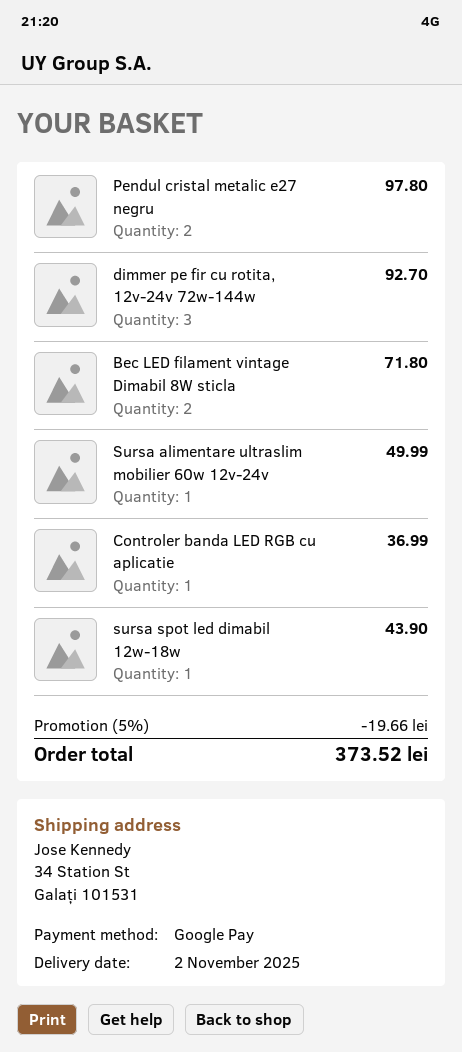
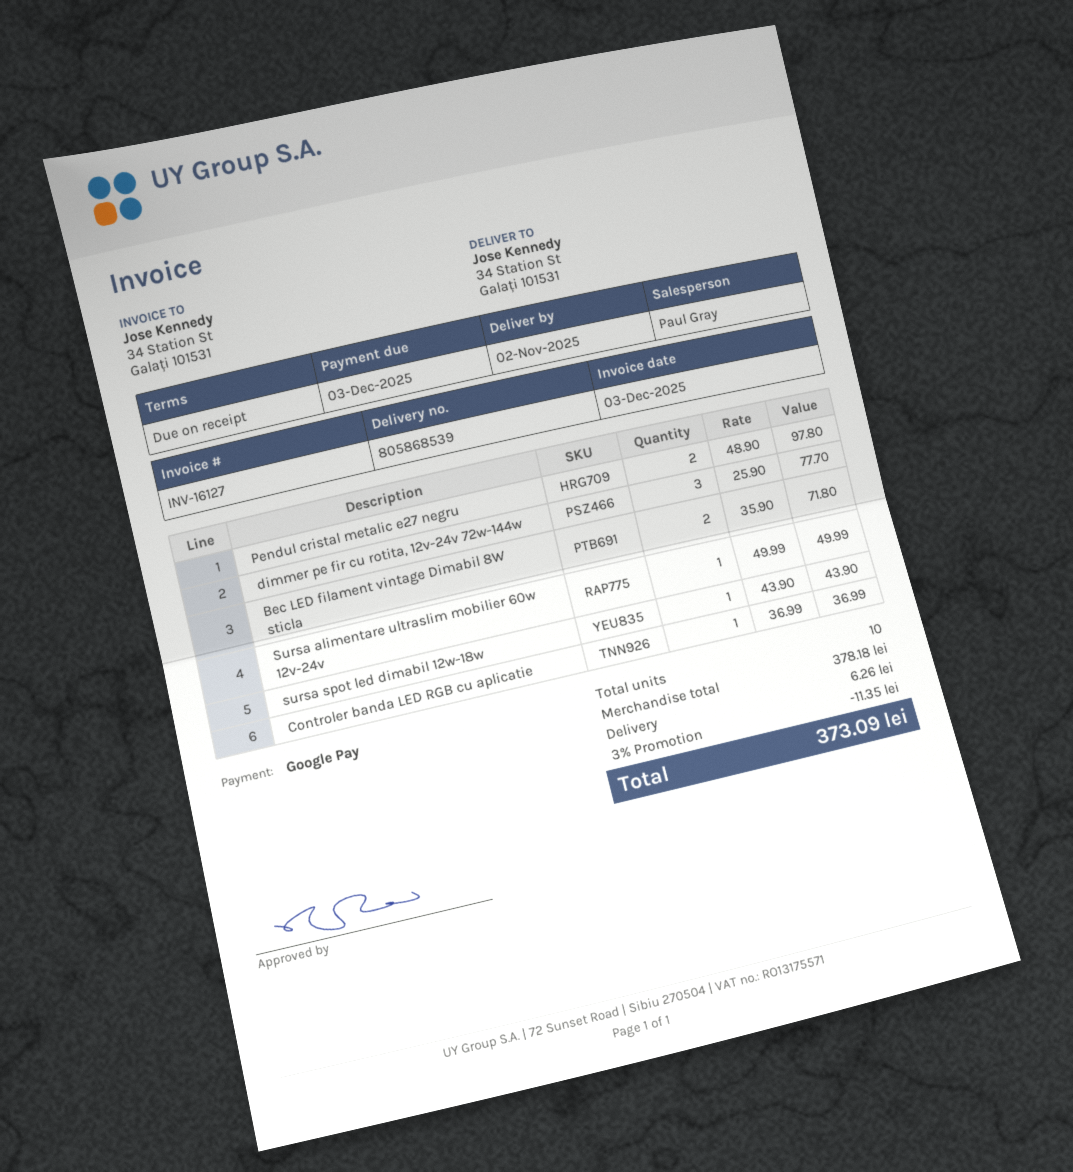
dimmer pe fir cu rotita, 12v-24v 72w-144w: 3 for 92.70 -> 3 for 77.70
discount: 5% = 19.66 -> 3% = 11.35
shipping: none -> 6.26
total: 373.52 -> 373.09

